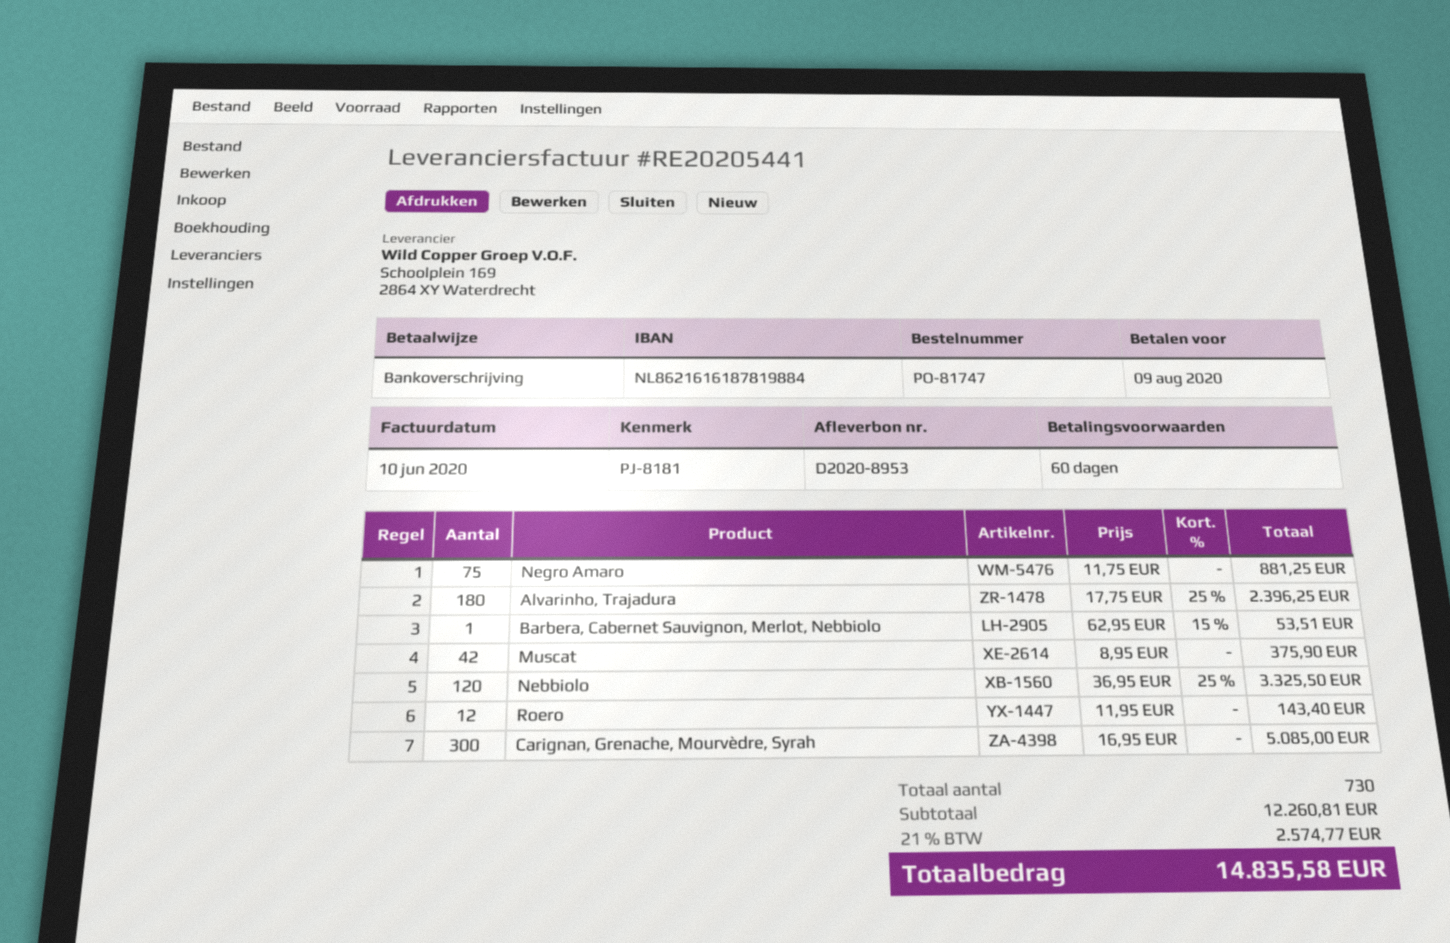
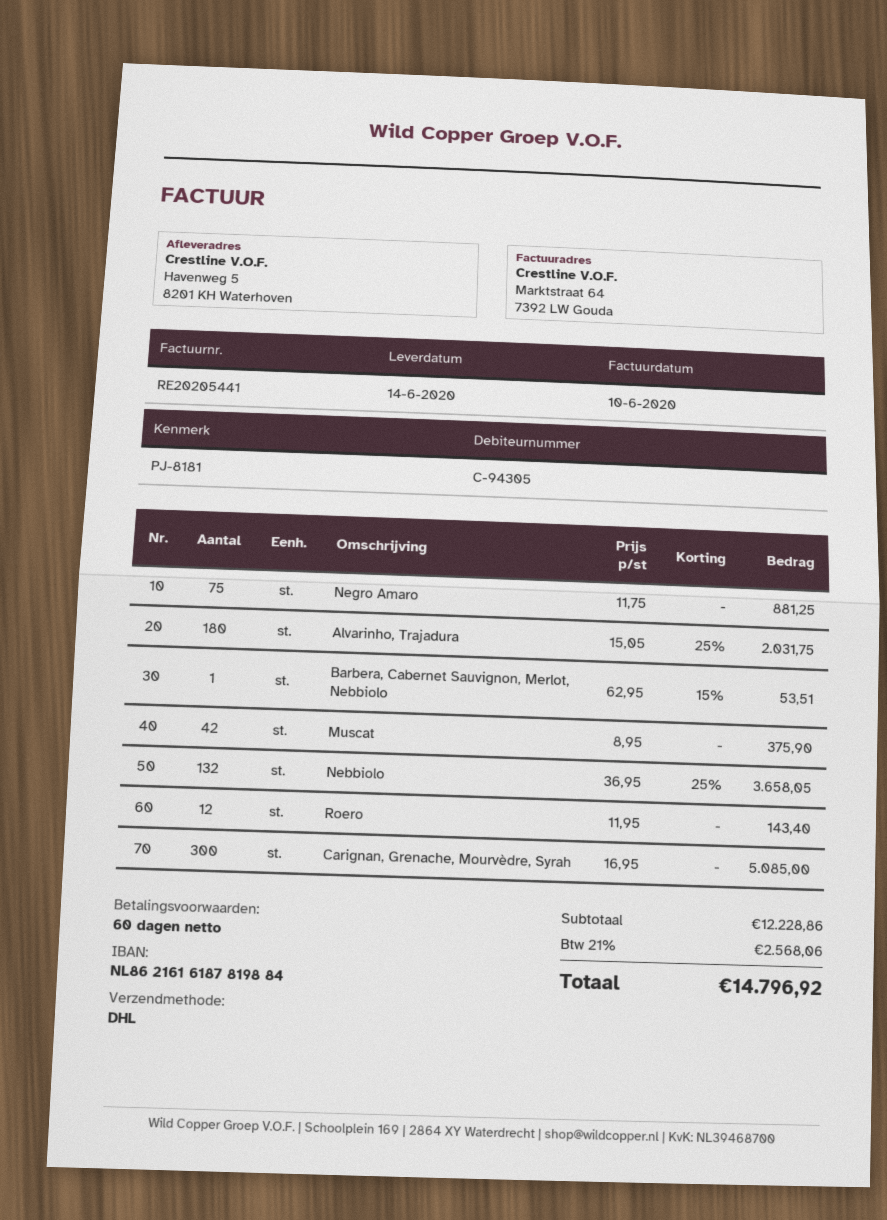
Alvarinho, Trajadura: 180 x 17.75 - 25% = 2396.25 -> 180 x 15.05 - 25% = 2031.75
Nebbiolo: 120 x 36.95 - 25% = 3325.50 -> 132 x 36.95 - 25% = 3658.05
subtotal: 12260.81 -> 12228.86
tax: 21% = 2574.77 -> 21% = 2568.06
total: 14835.58 -> 14796.92

